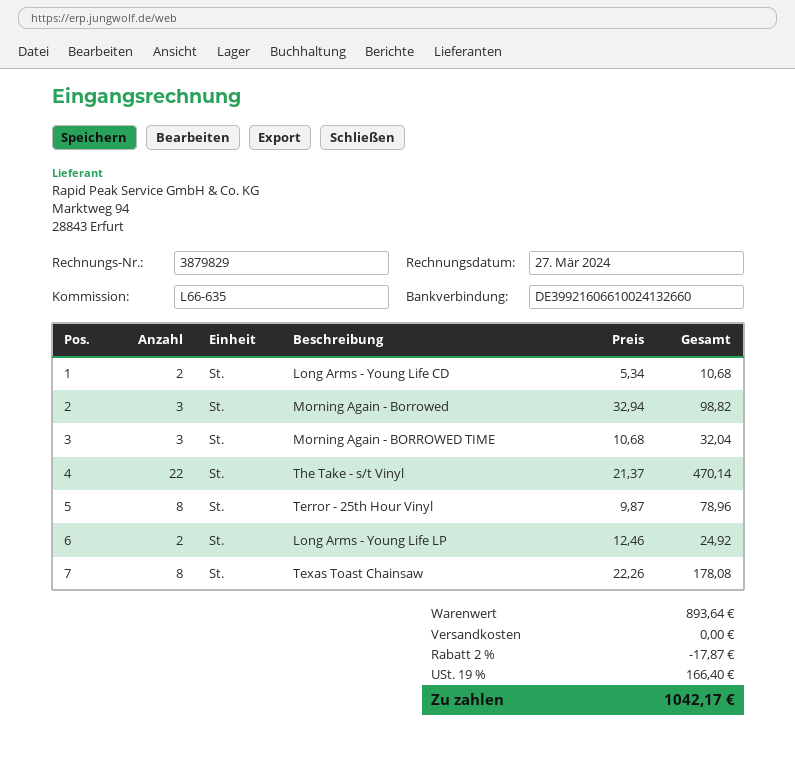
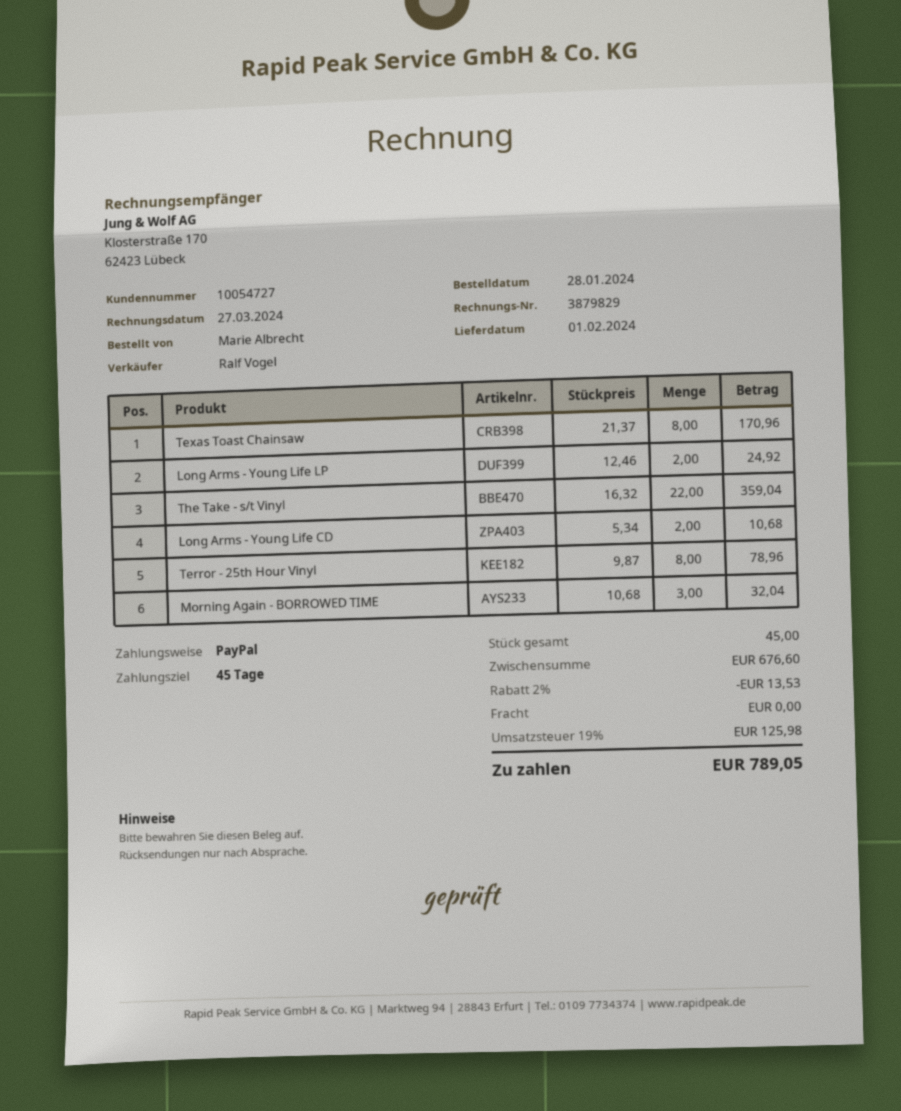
Morning Again - Borrowed: 3 x 32.94 = 98.82 -> none
The Take - s/t Vinyl: 22 x 21.37 = 470.14 -> 22 x 16.32 = 359.04
Texas Toast Chainsaw: 8 x 22.26 = 178.08 -> 8 x 21.37 = 170.96
subtotal: 893.64 -> 676.60
discount: 2% = 17.87 -> 2% = 13.53
tax: 19% = 166.40 -> 19% = 125.98
total: 1042.17 -> 789.05

